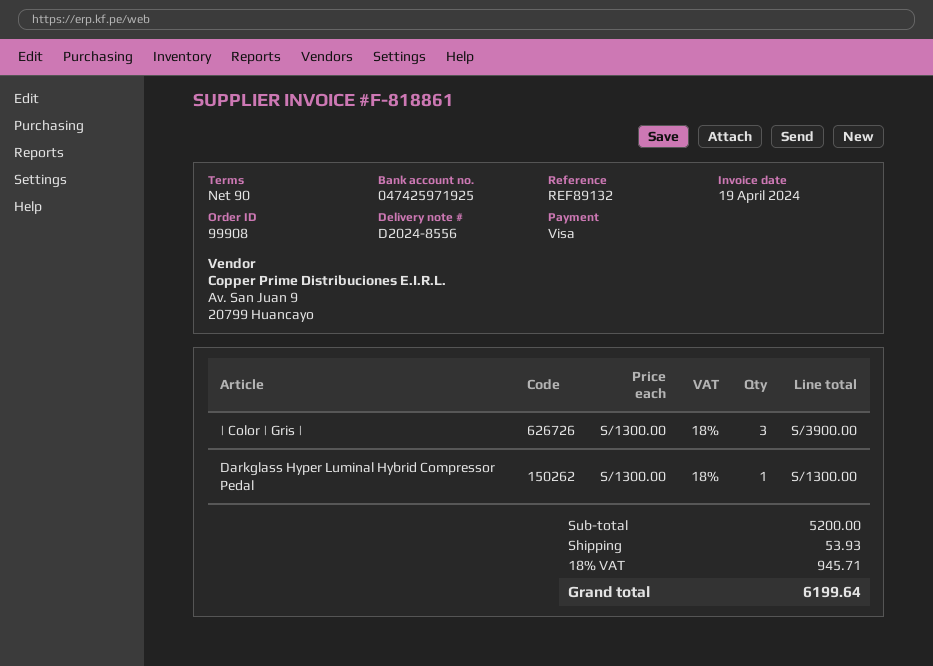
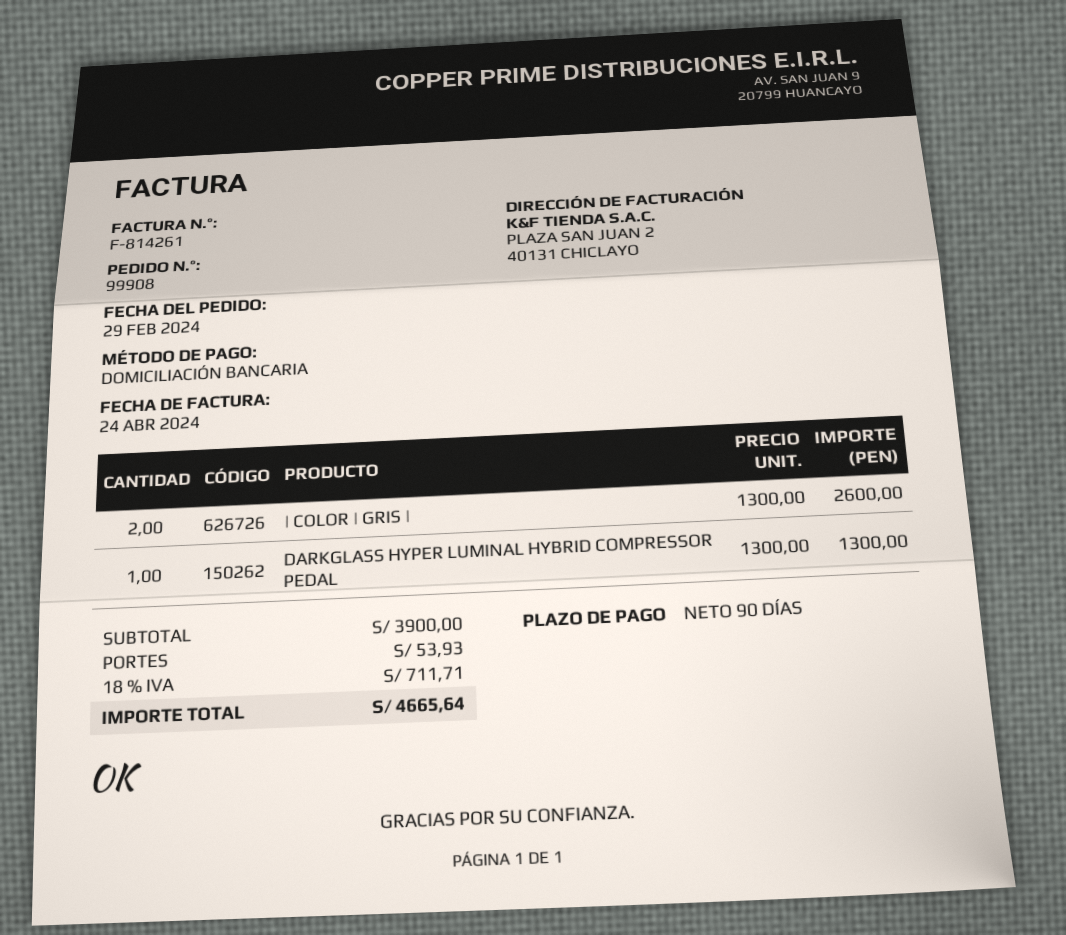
invoice number: F-818861 -> F-814261
invoice date: 2024-04-19 -> 2024-04-24
payment method: Visa -> direct debit
| Color | Gris |: 3 x 1300.00 = 3900.00 -> 2 x 1300.00 = 2600.00
subtotal: 5200.00 -> 3900.00
tax: 18% = 945.71 -> 18% = 711.71
total: 6199.64 -> 4665.64

